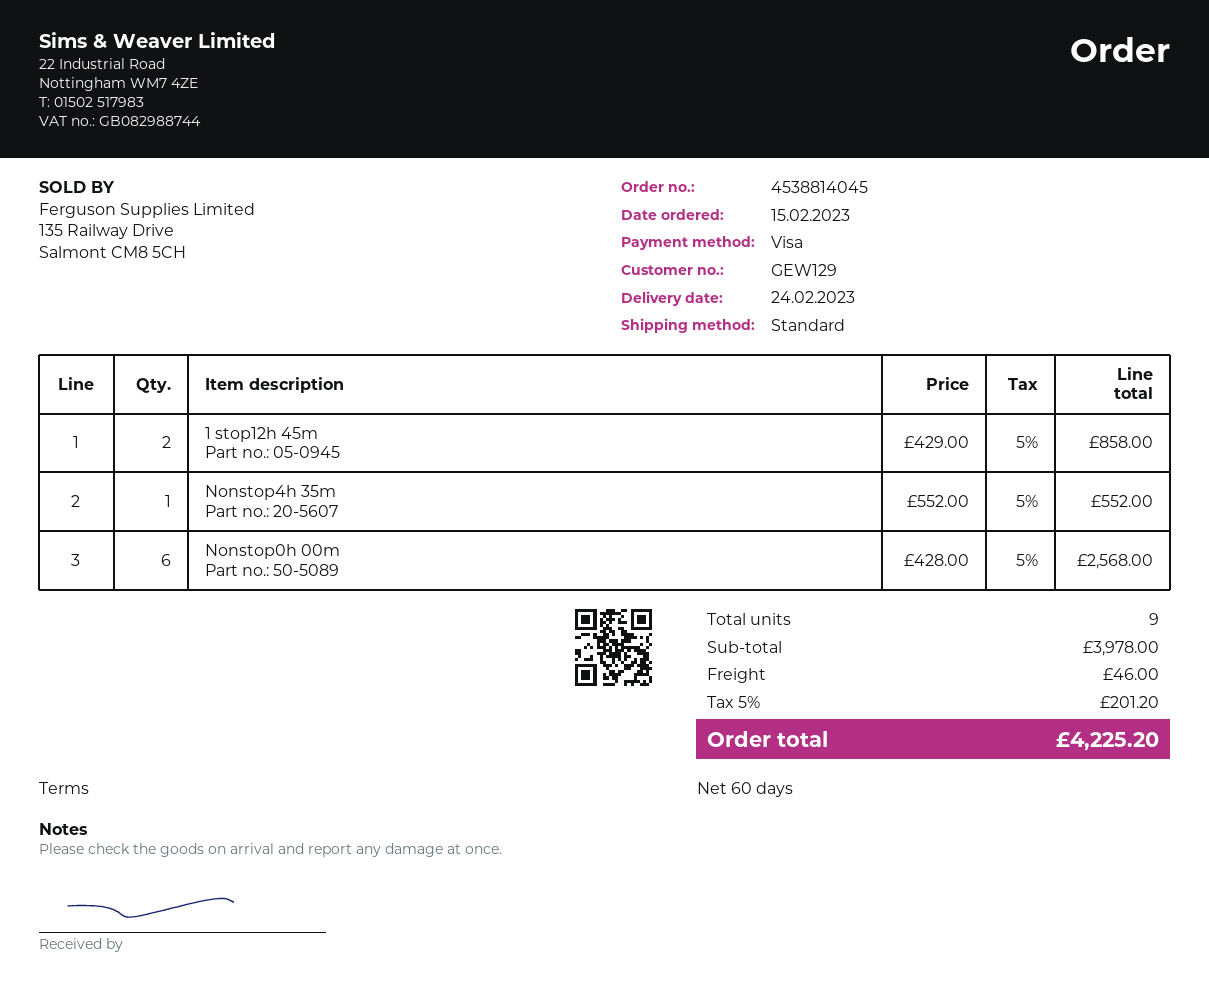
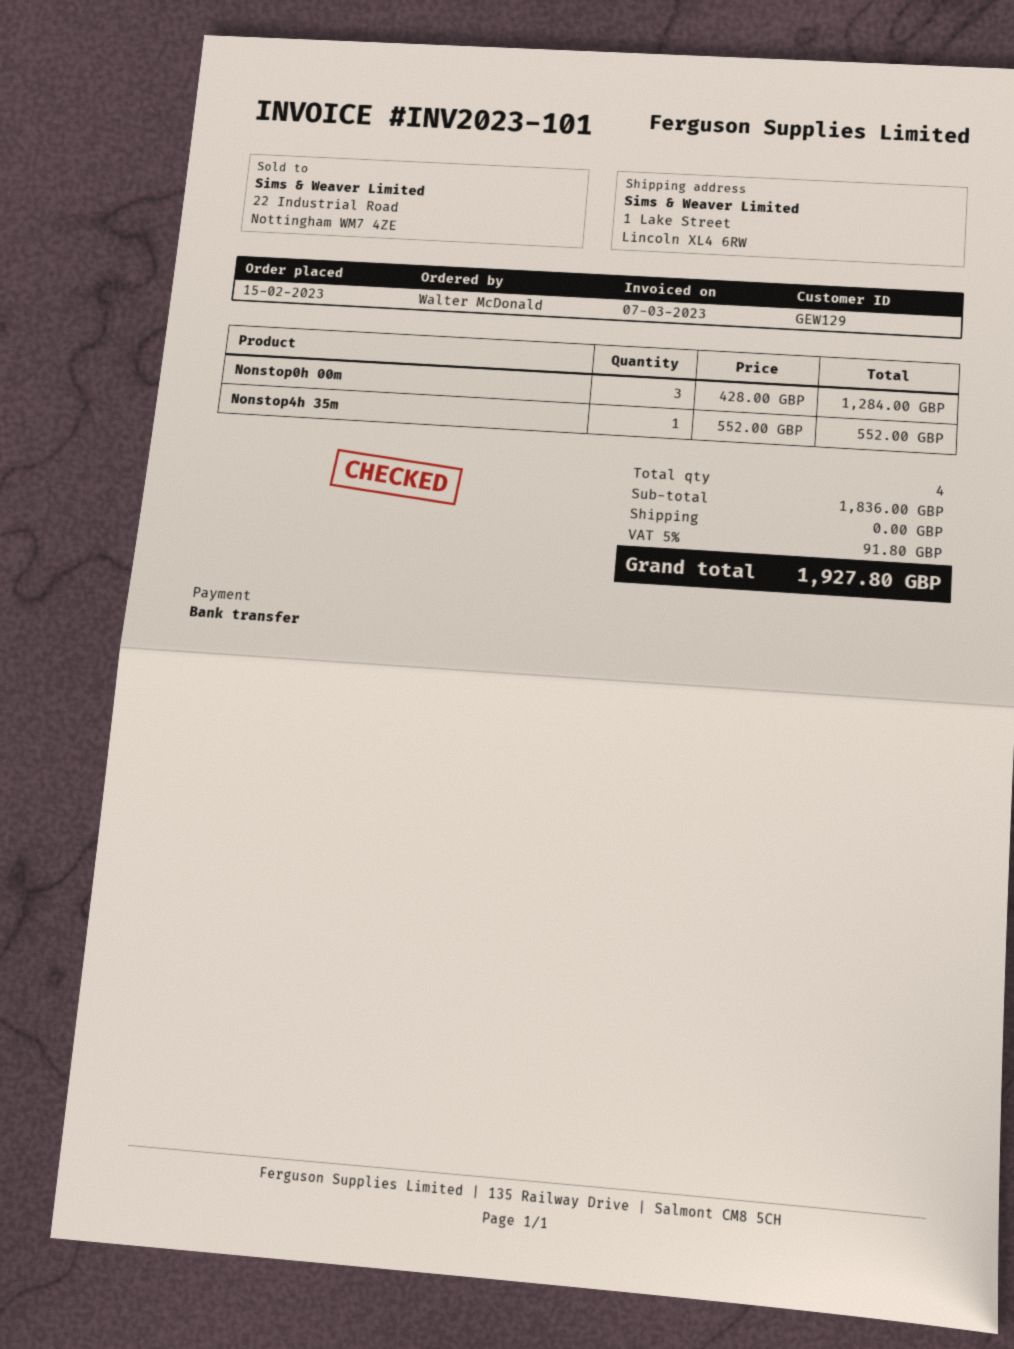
payment method: Visa -> bank transfer
1 stop12h 45m: 2 x 429.00 = 858.00 -> none
Nonstop0h 00m: 6 x 428.00 = 2568.00 -> 3 x 428.00 = 1284.00
total quantity: 9 -> 4
subtotal: 3978.00 -> 1836.00
shipping: 46.00 -> 0.00
tax: 5% = 201.20 -> 5% = 91.80
total: 4225.20 -> 1927.80

